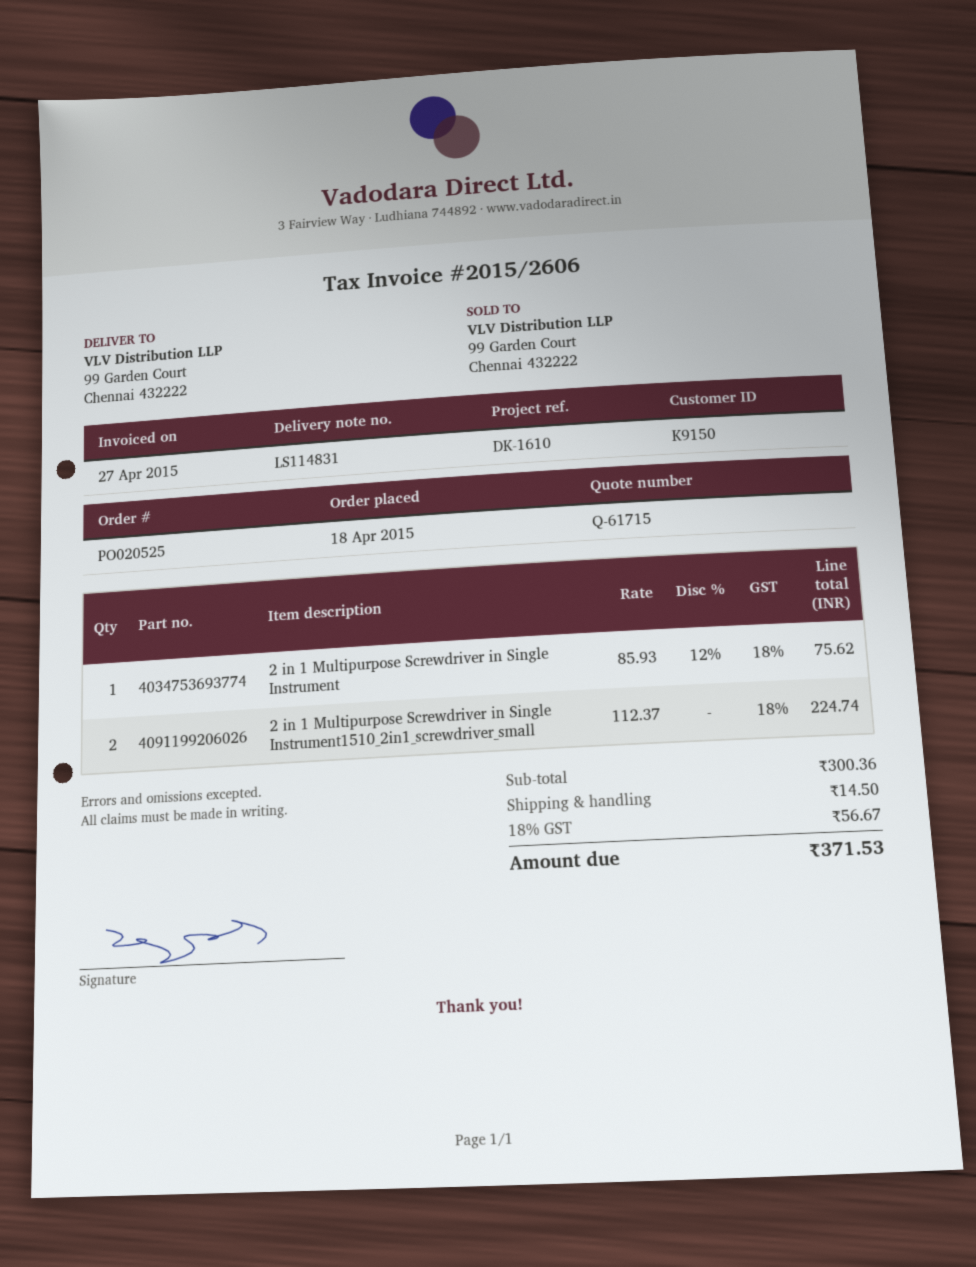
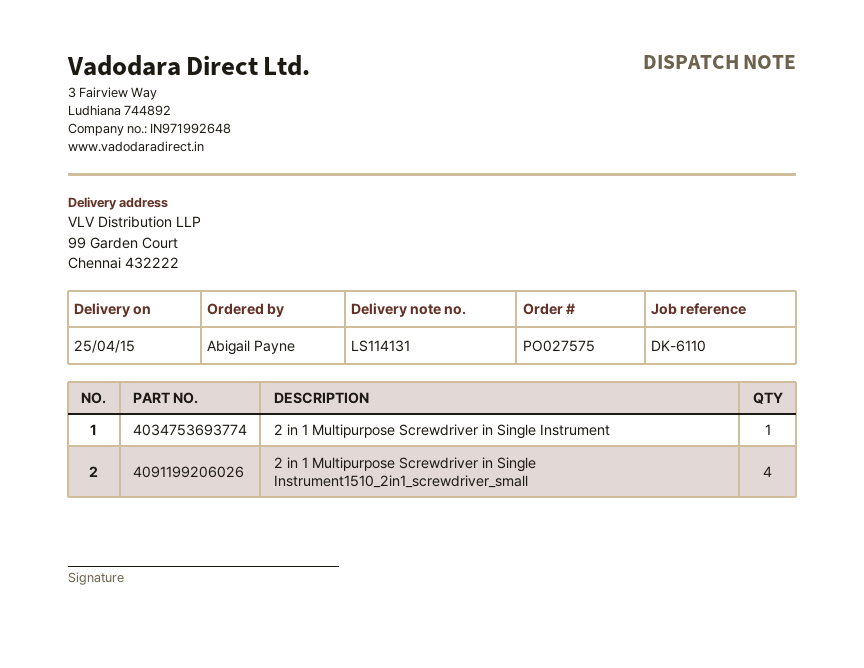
order number: PO020525 -> PO027575
delivery note number: LS114831 -> LS114131
reference: DK-1610 -> DK-6110
2 in 1 Multipurpose Screwdriver in Single Instrument1510_2in1_screwdriver_small: 2 -> 4

